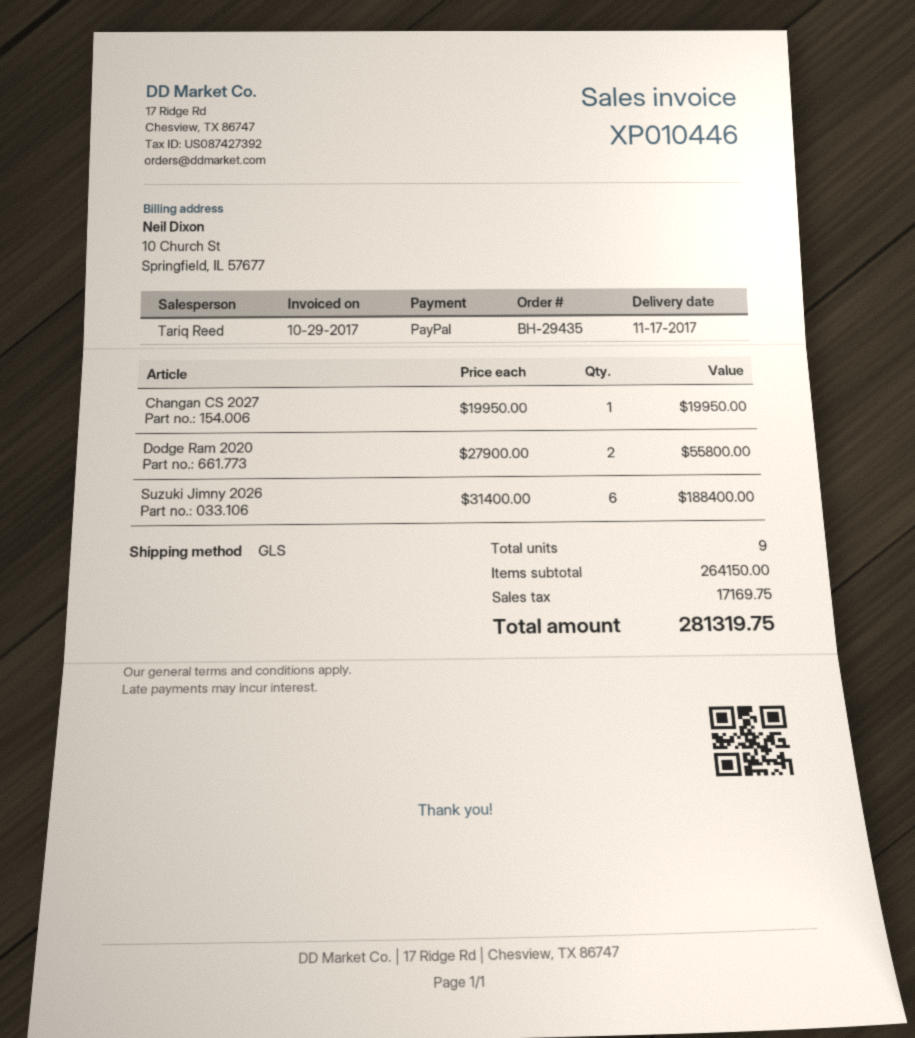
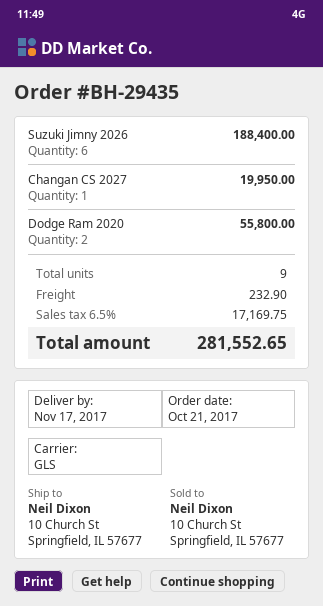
shipping: none -> 232.90
total: 281319.75 -> 281552.65

